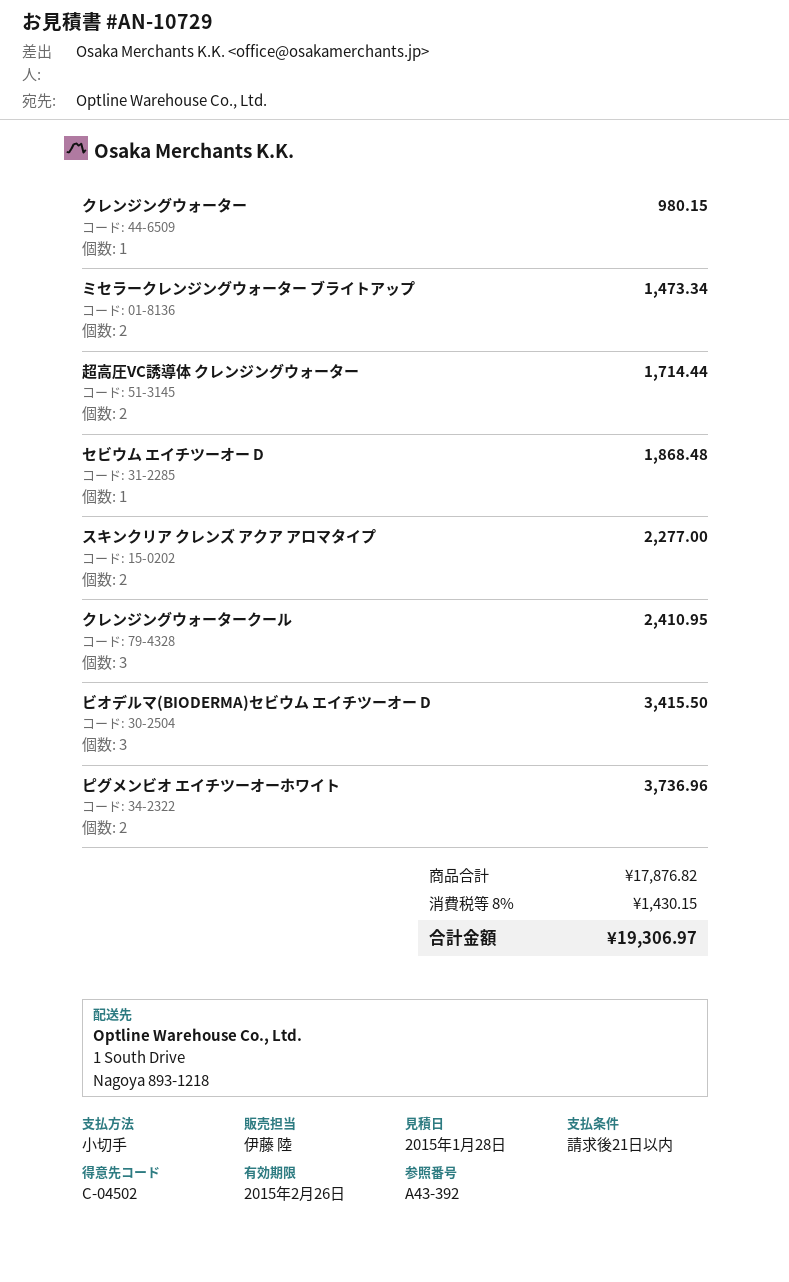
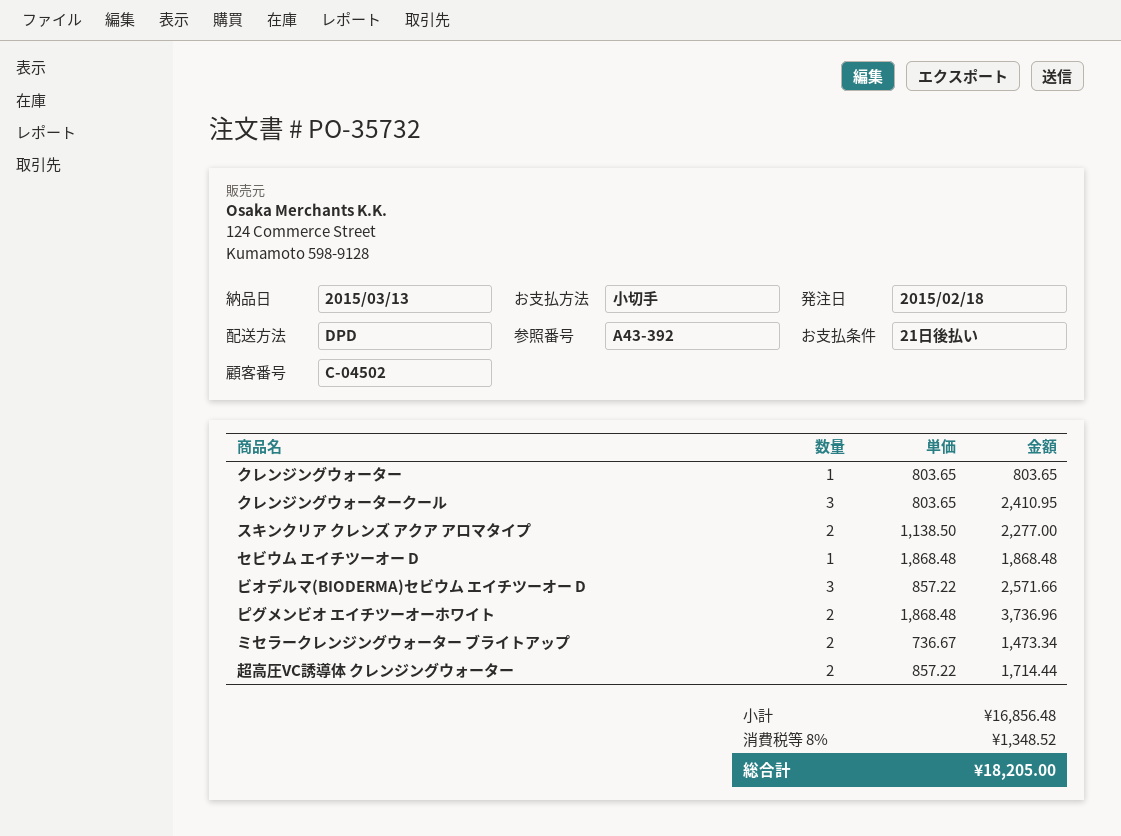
クレンジングウォーター: 1 for 980.15 -> 1 for 803.65
ビオデルマ(BIODERMA)セビウム エイチツーオー D: 3 for 3415.50 -> 3 for 2571.66
subtotal: 17876.82 -> 16856.48
tax: 8% = 1430.15 -> 8% = 1348.52
total: 19306.97 -> 18205.00

